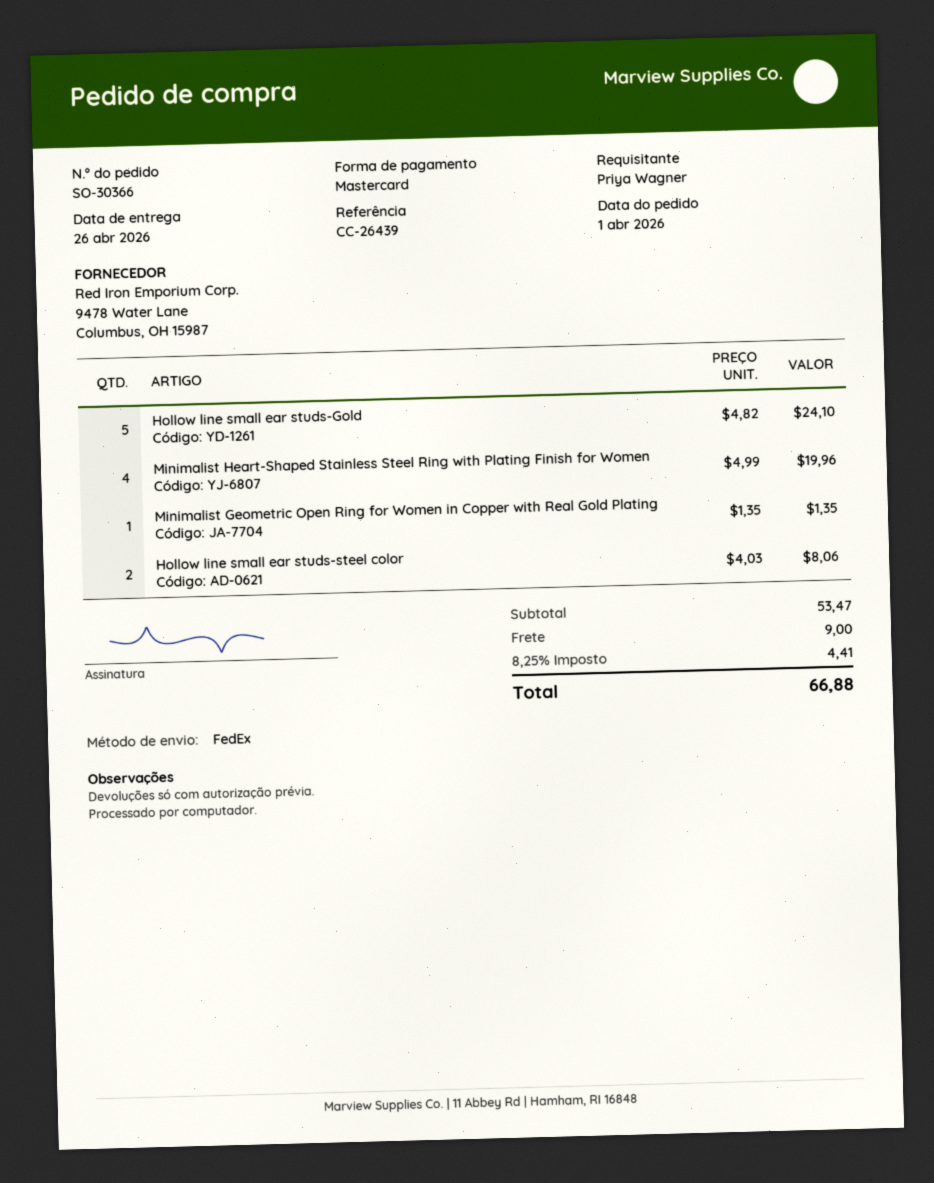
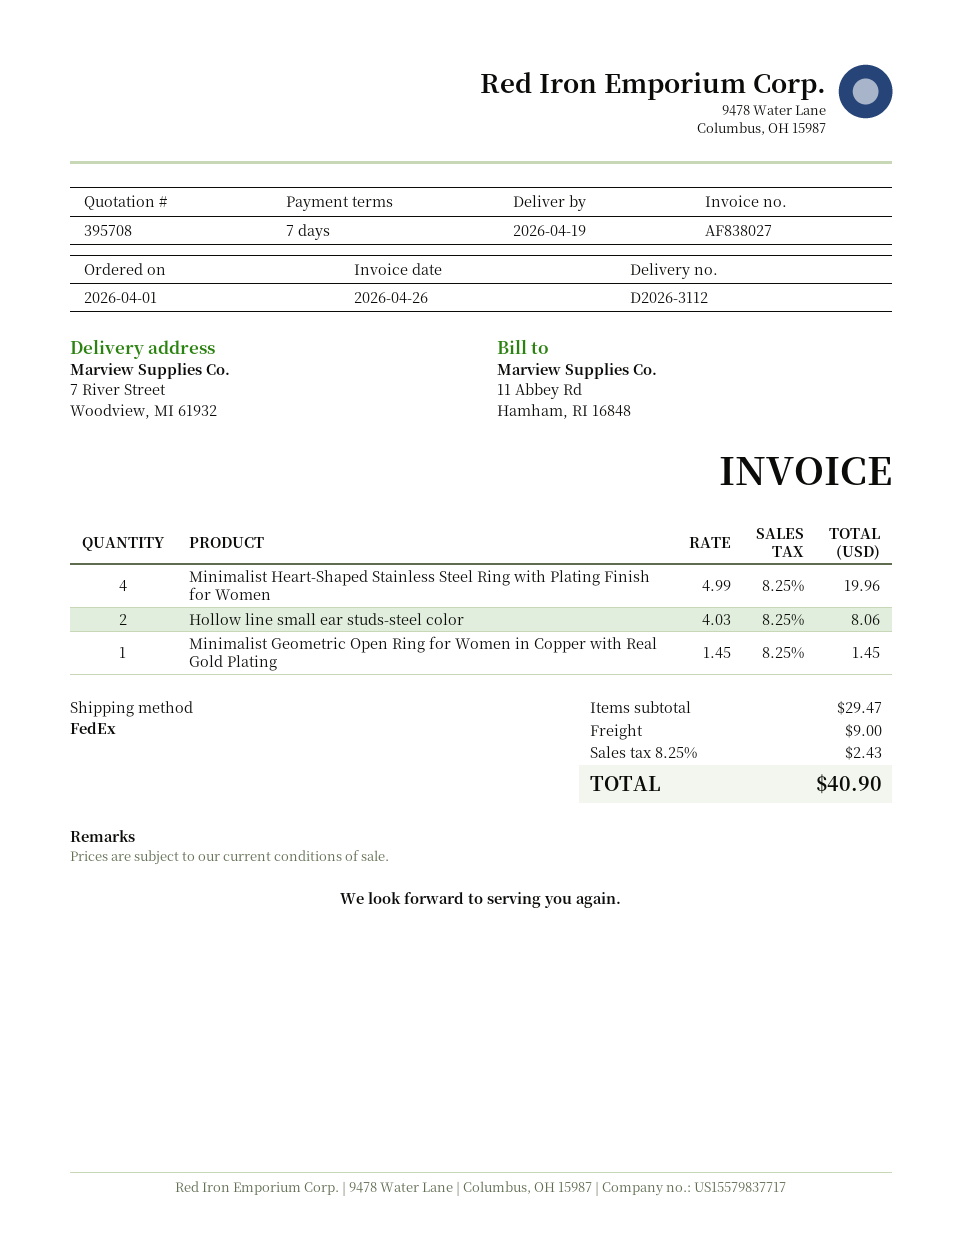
delivery date: 2026-04-26 -> 2026-04-19
Hollow line small ear studs-Gold: 5 x 4.82 = 24.10 -> none
Minimalist Geometric Open Ring for Women in Copper with Real Gold Plating: 1 x 1.35 = 1.35 -> 1 x 1.45 = 1.45
subtotal: 53.47 -> 29.47
tax: 8.25% = 4.41 -> 8.25% = 2.43
total: 66.88 -> 40.90

